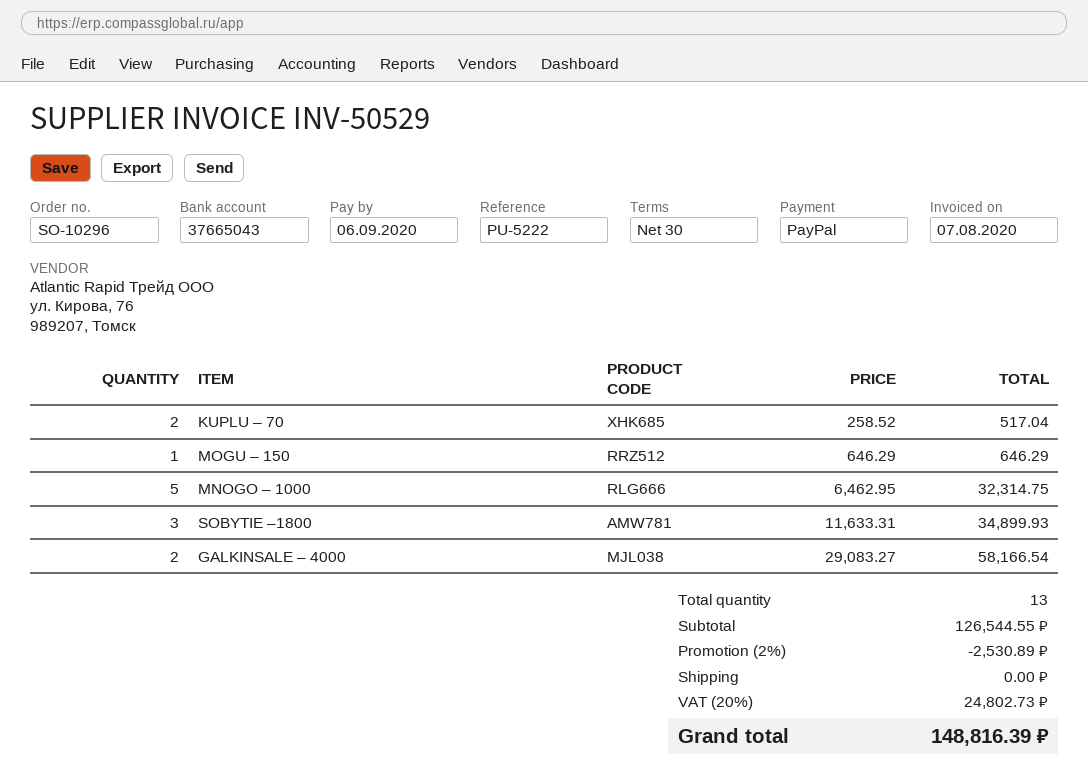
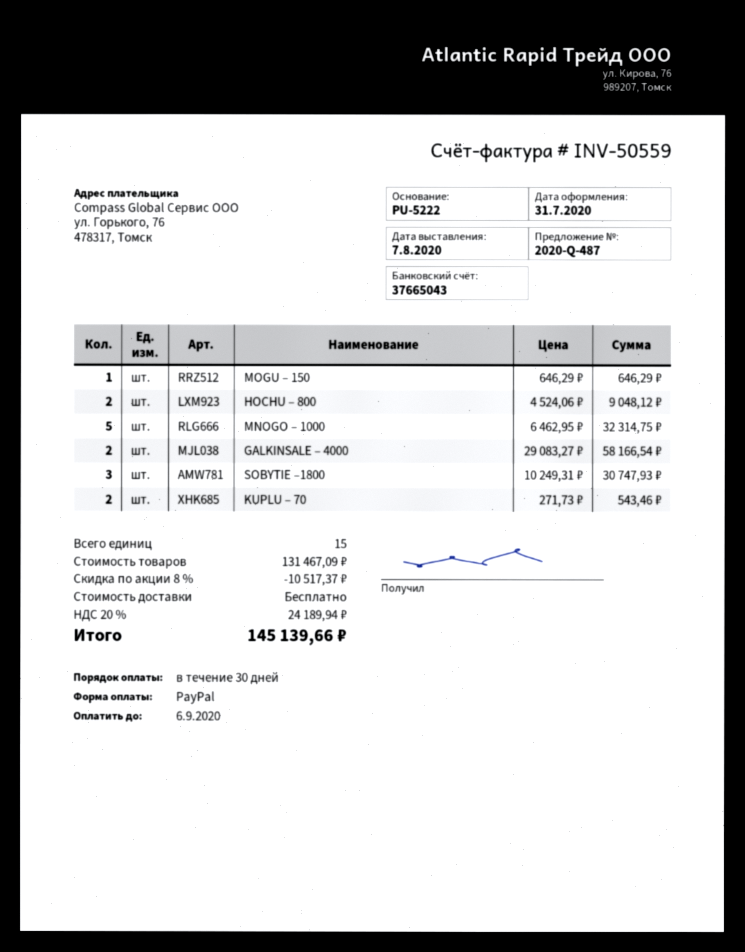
invoice number: INV-50529 -> INV-50559
KUPLU – 70: 2 x 258.52 = 517.04 -> 2 x 271.73 = 543.46
SOBYTIE –1800: 3 x 11633.31 = 34899.93 -> 3 x 10249.31 = 30747.93
HOCHU – 800: none -> 2 x 4524.06 = 9048.12
total quantity: 13 -> 15
subtotal: 126544.55 -> 131467.09
discount: 2% = 2530.89 -> 8% = 10517.37
tax: 20% = 24802.73 -> 20% = 24189.94
total: 148816.39 -> 145139.66

